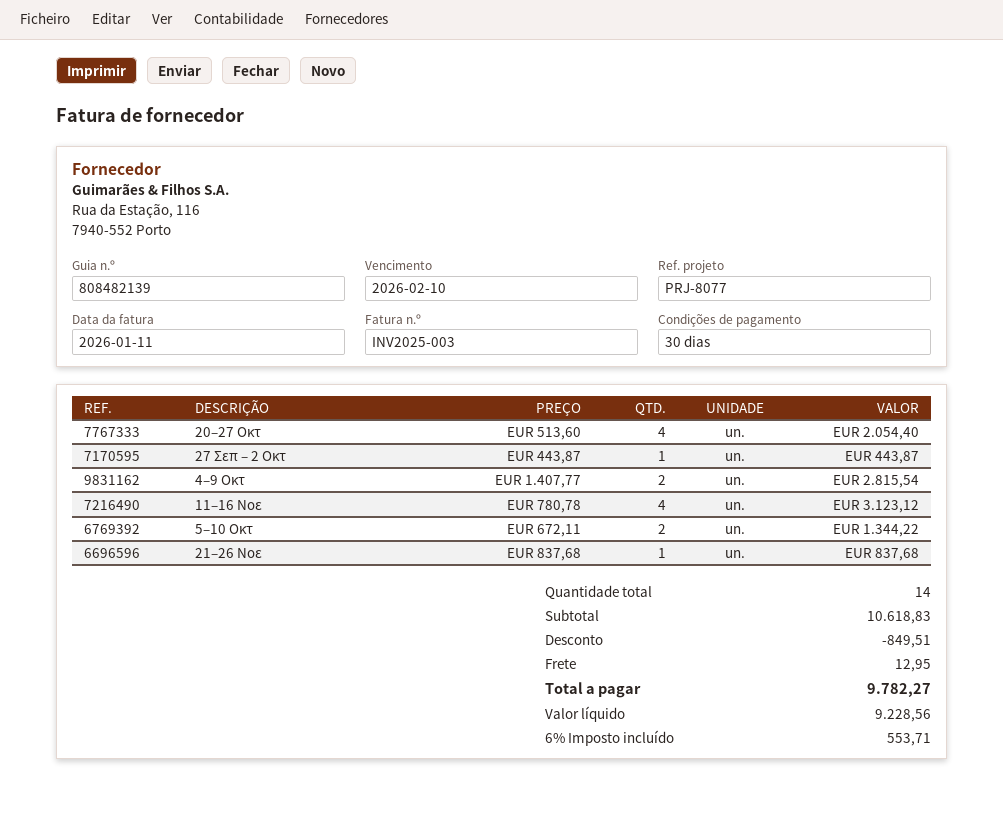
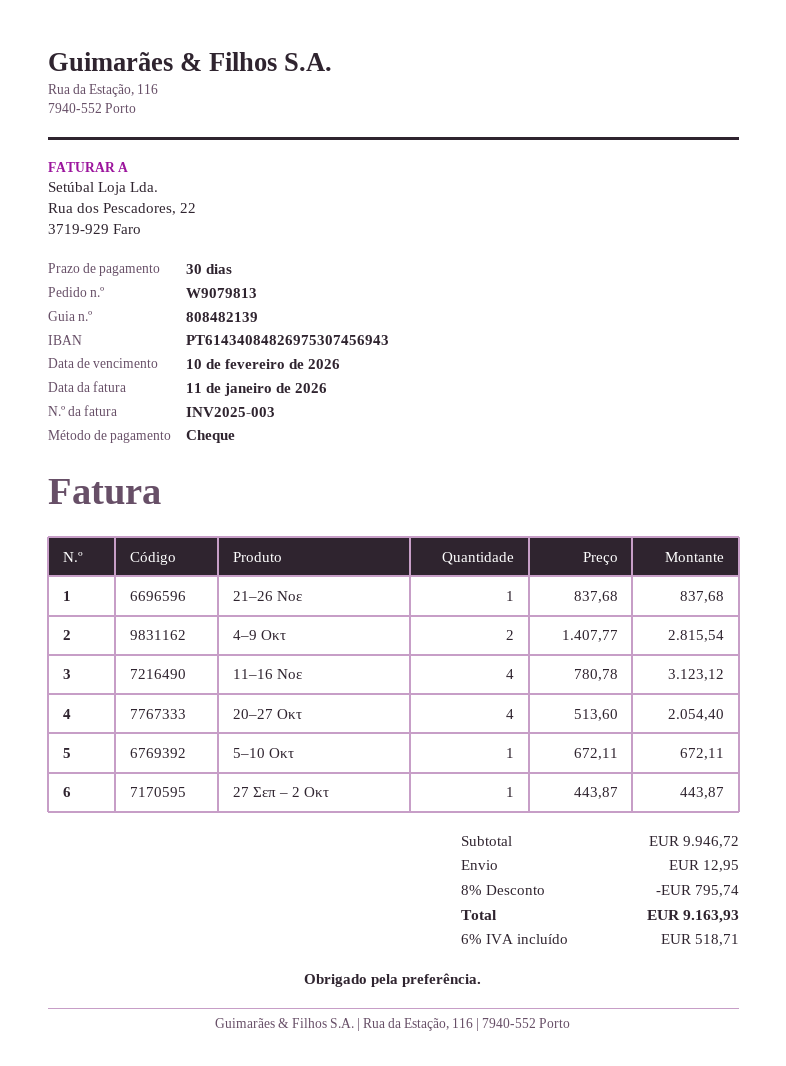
5–10 Οκτ: 2 x 672.11 = 1344.22 -> 1 x 672.11 = 672.11
subtotal: 10618.83 -> 9946.72
discount: 849.51 -> 795.74
tax: 6% = 553.71 -> 6% = 518.71
total: 9782.27 -> 9163.93

